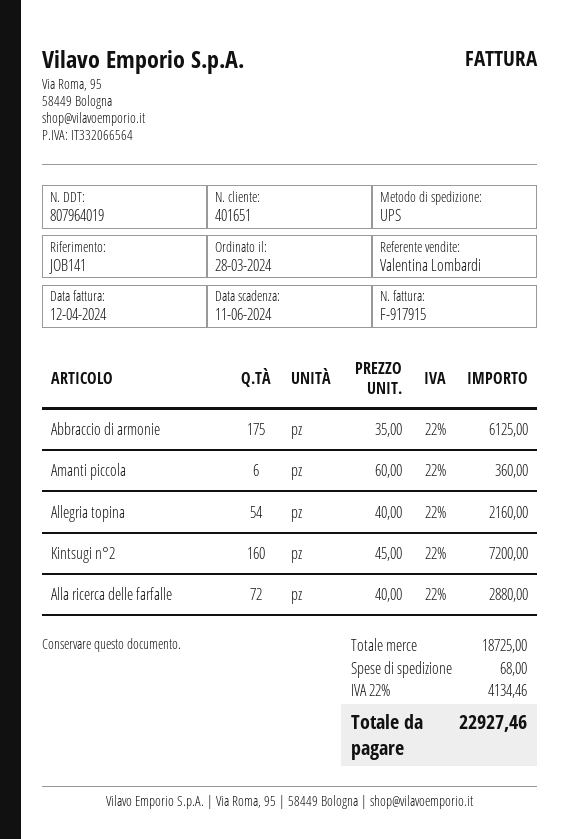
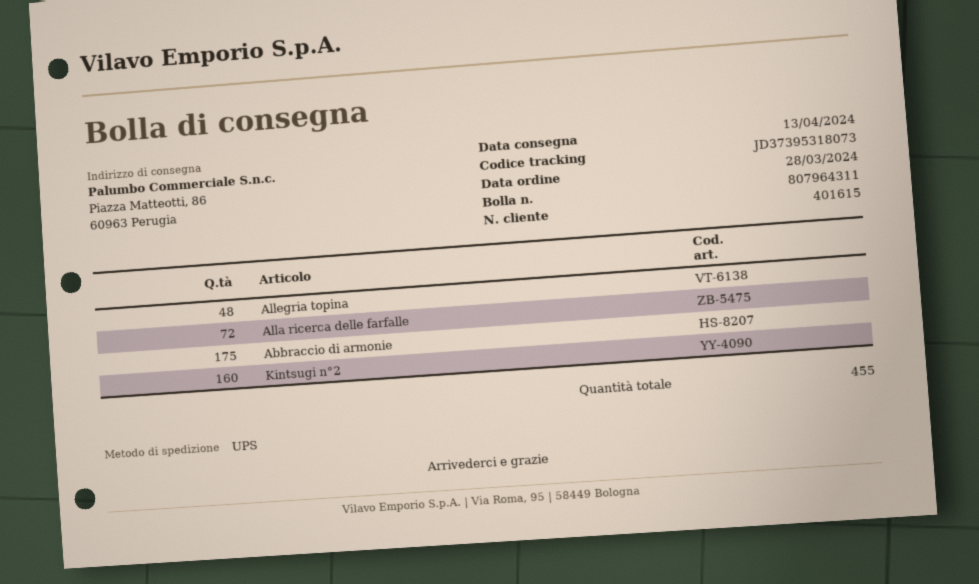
delivery note number: 807964019 -> 807964311
customer number: 401651 -> 401615
Amanti piccola: 6 -> none
Allegria topina: 54 -> 48

